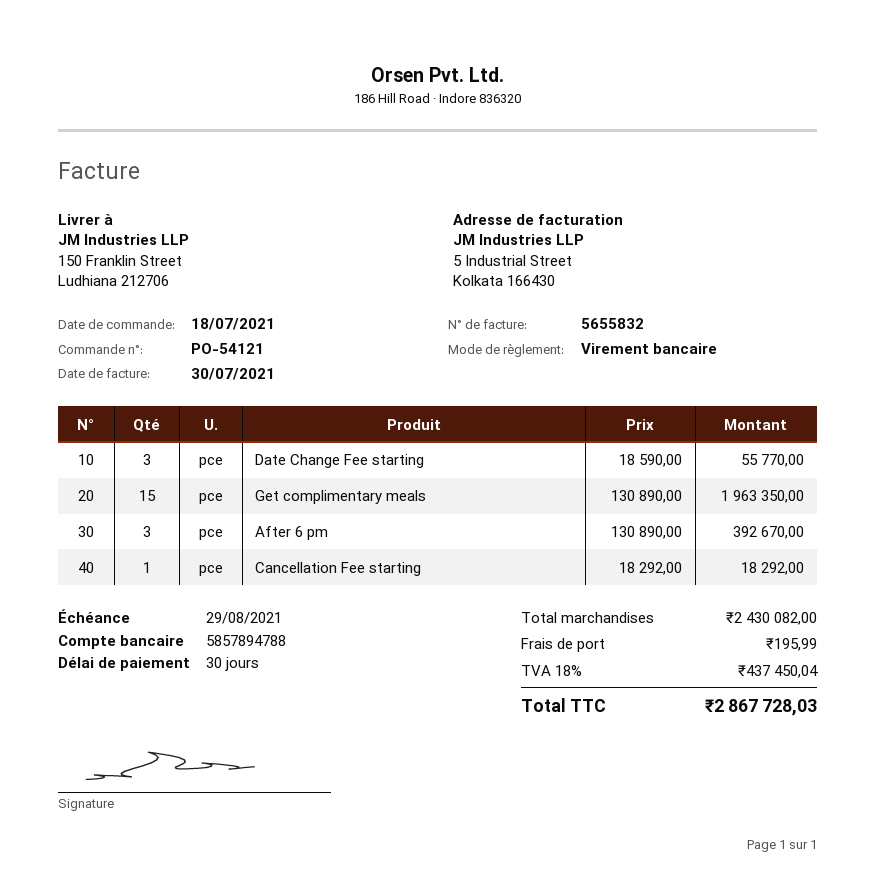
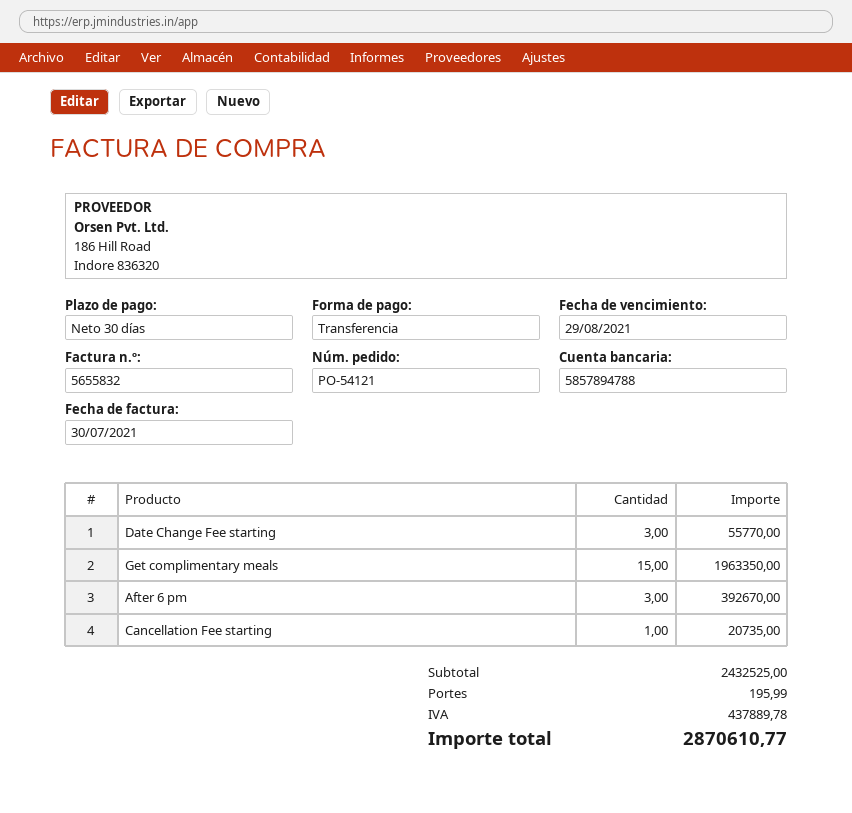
Cancellation Fee starting: 1 for 18292.00 -> 1 for 20735.00
subtotal: 2430082.00 -> 2432525.00
tax: 437450.04 -> 437889.78
total: 2867728.03 -> 2870610.77

